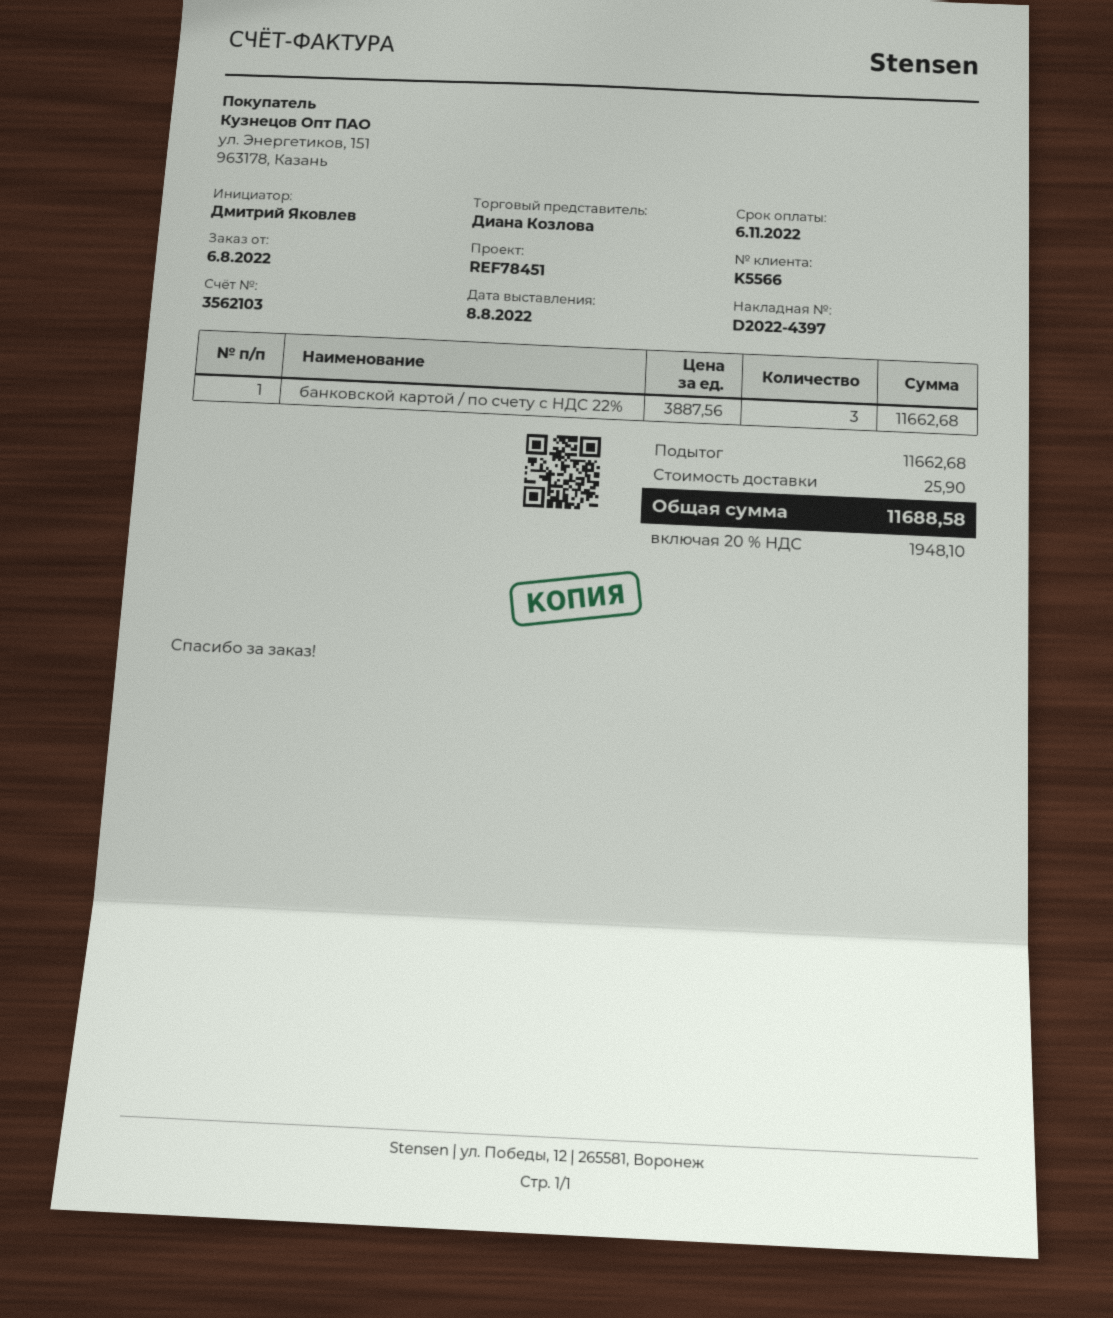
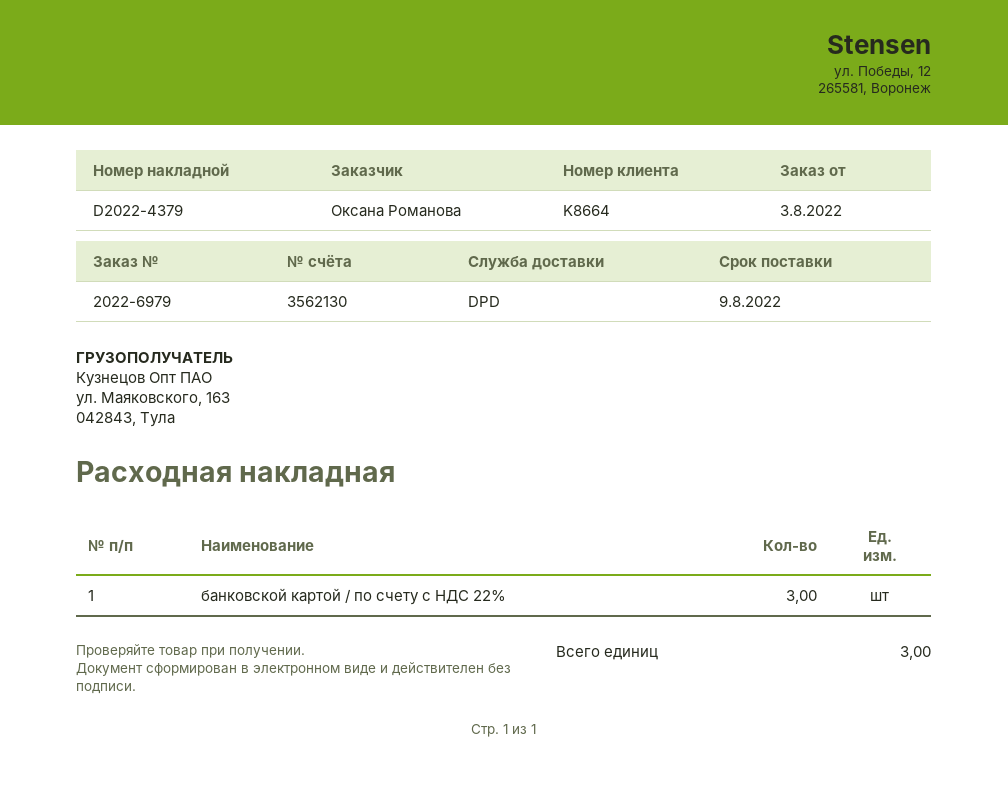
order date: 2022-08-06 -> 2022-08-03
delivery note number: D2022-4397 -> D2022-4379
invoice number: 3562103 -> 3562130
customer number: K5566 -> K8664
ordered by: Дмитрий Яковлев -> Оксана Романова

